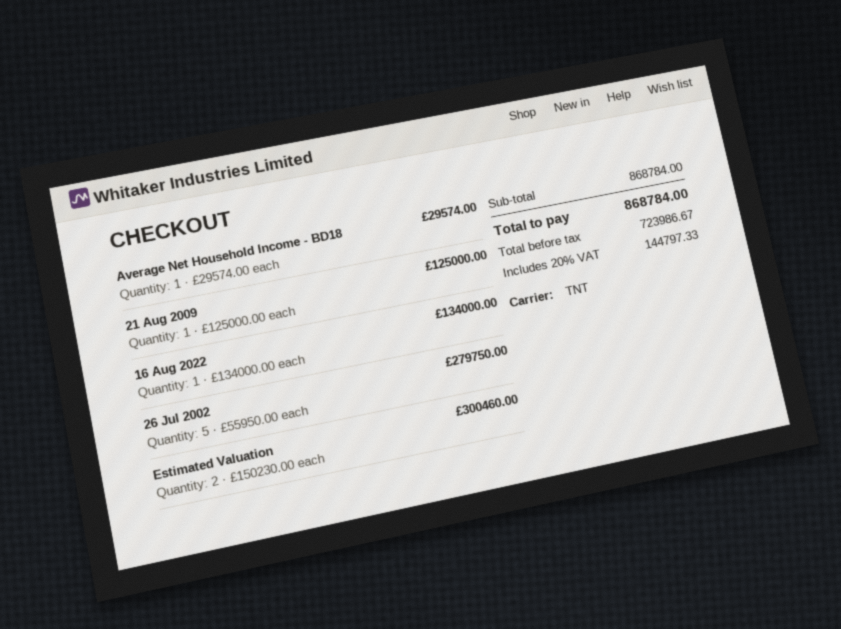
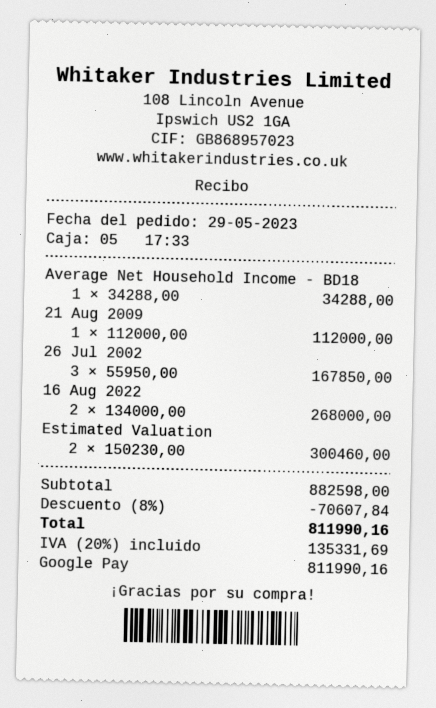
Average Net Household Income - BD18: 1 x 29574.00 = 29574.00 -> 1 x 34288.00 = 34288.00
21 Aug 2009: 1 x 125000.00 = 125000.00 -> 1 x 112000.00 = 112000.00
16 Aug 2022: 1 x 134000.00 = 134000.00 -> 2 x 134000.00 = 268000.00
26 Jul 2002: 5 x 55950.00 = 279750.00 -> 3 x 55950.00 = 167850.00
subtotal: 868784.00 -> 882598.00
discount: none -> 8% = 70607.84
tax: 20% = 144797.33 -> 20% = 135331.69
total: 868784.00 -> 811990.16

